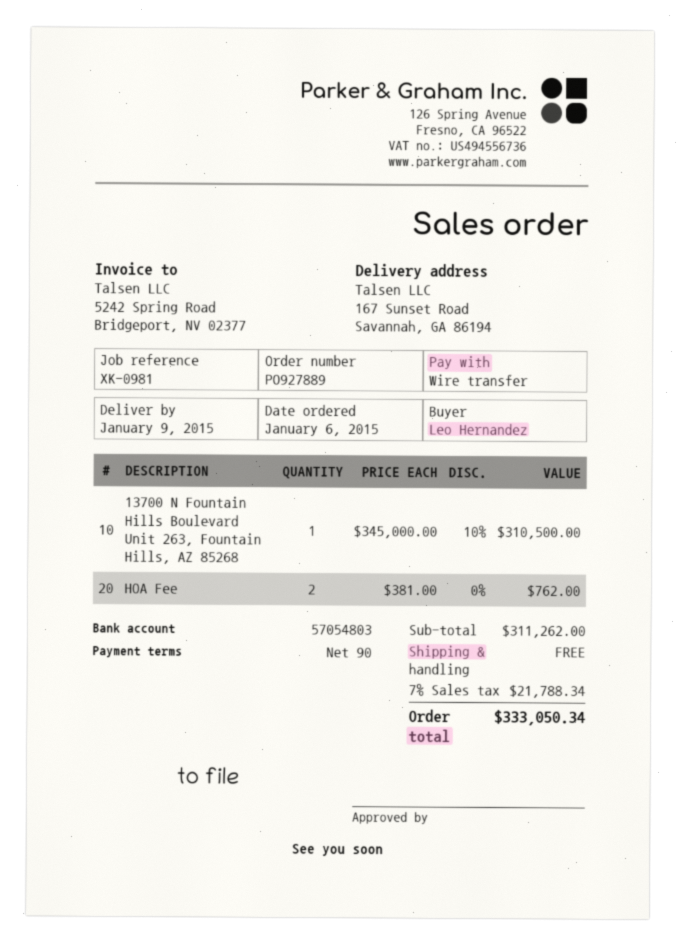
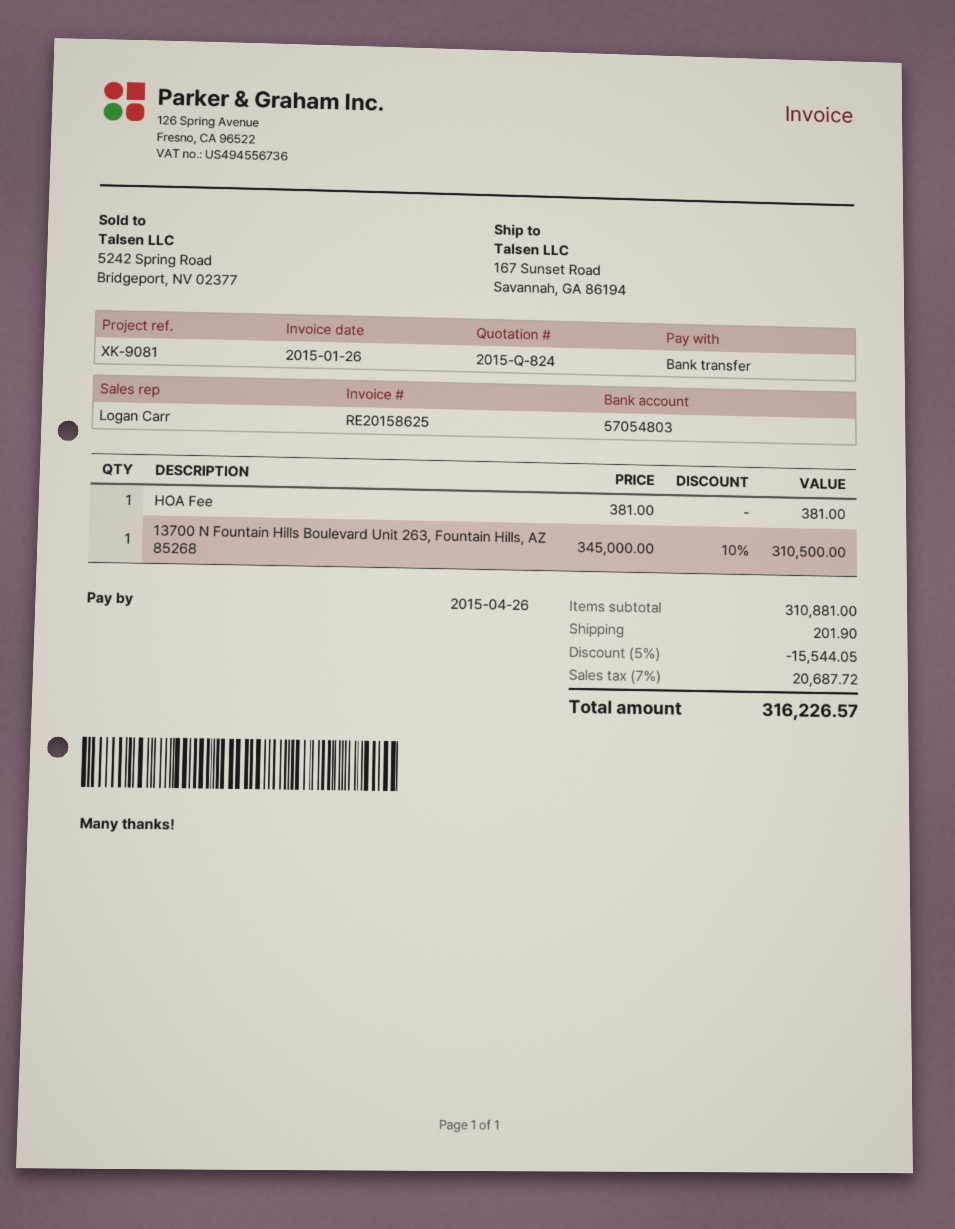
reference: XK-0981 -> XK-9081
HOA Fee: 2 x 381.00 = 762.00 -> 1 x 381.00 = 381.00
subtotal: 311262.00 -> 310881.00
discount: none -> 5% = 15544.05
shipping: 0.00 -> 201.90
tax: 7% = 21788.34 -> 7% = 20687.72
total: 333050.34 -> 316226.57

